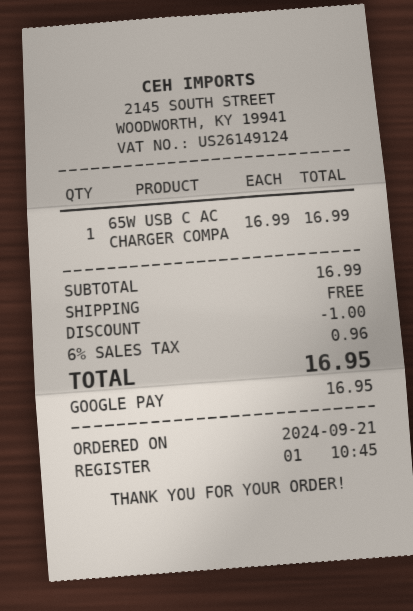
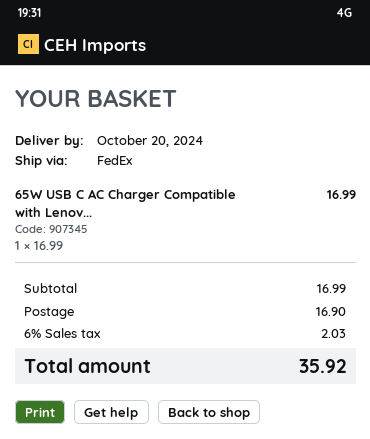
discount: 1.00 -> none
shipping: 0.00 -> 16.90
tax: 6% = 0.96 -> 6% = 2.03
total: 16.95 -> 35.92

